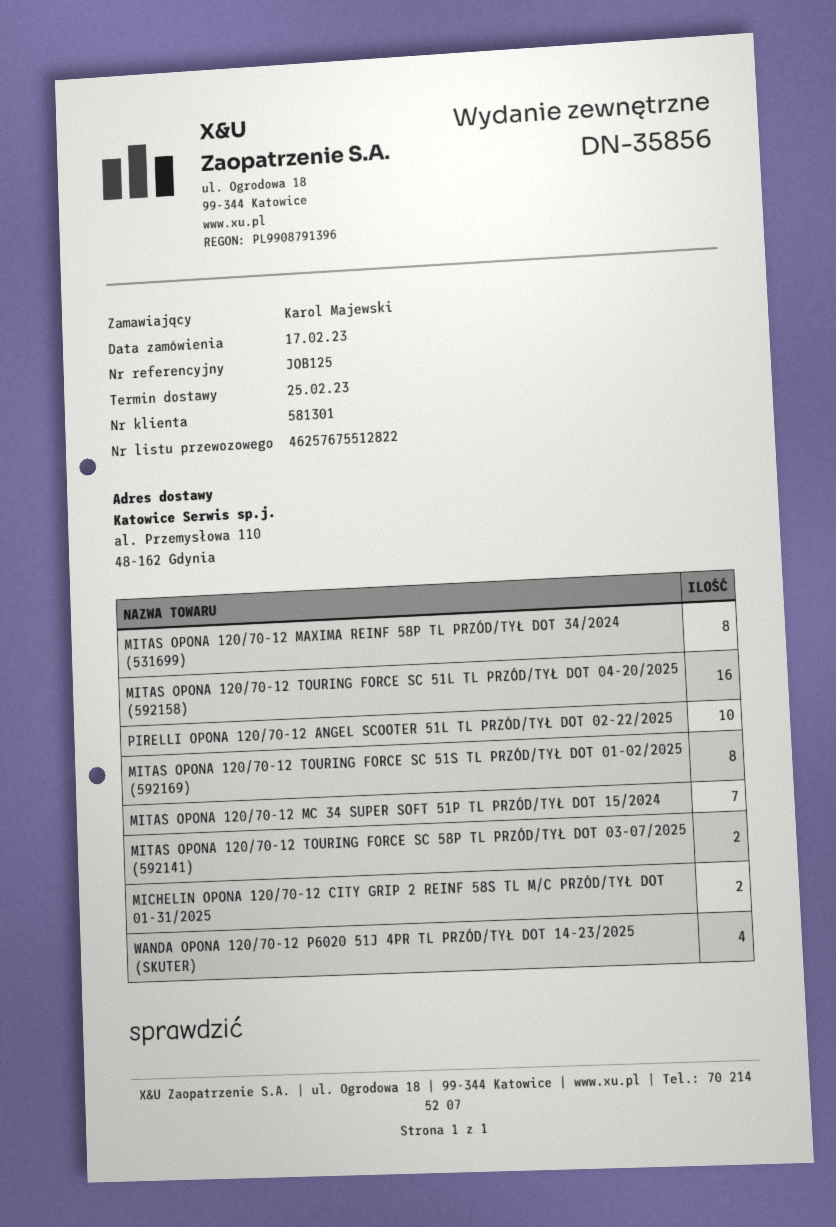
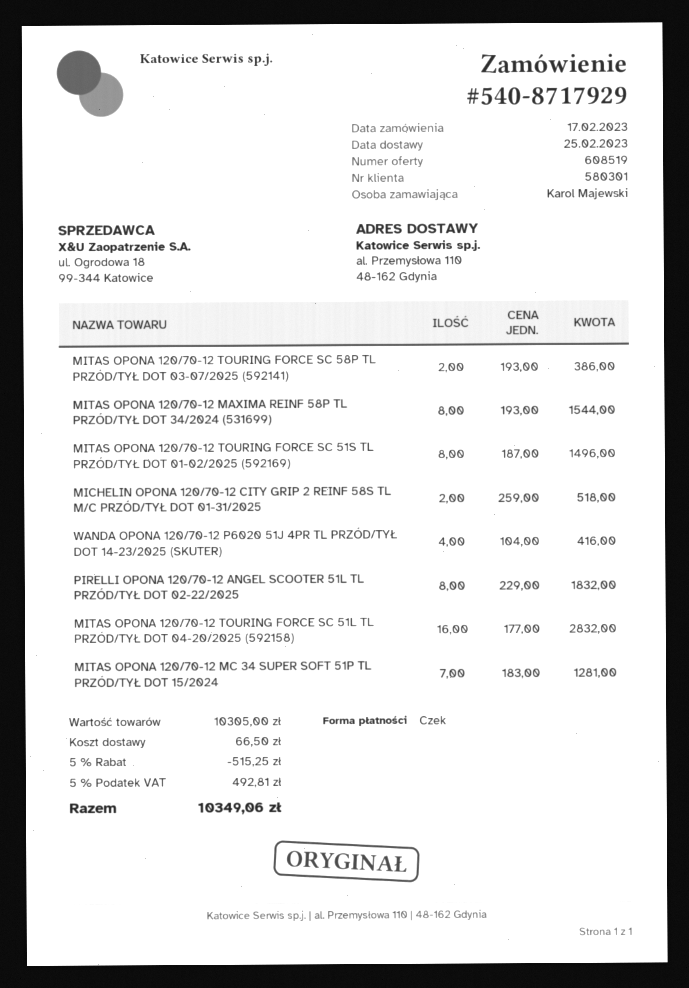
customer number: 581301 -> 580301
PIRELLI OPONA 120/70-12 ANGEL SCOOTER 51L TL PRZÓD/TYŁ DOT 02-22/2025: 10 -> 8

